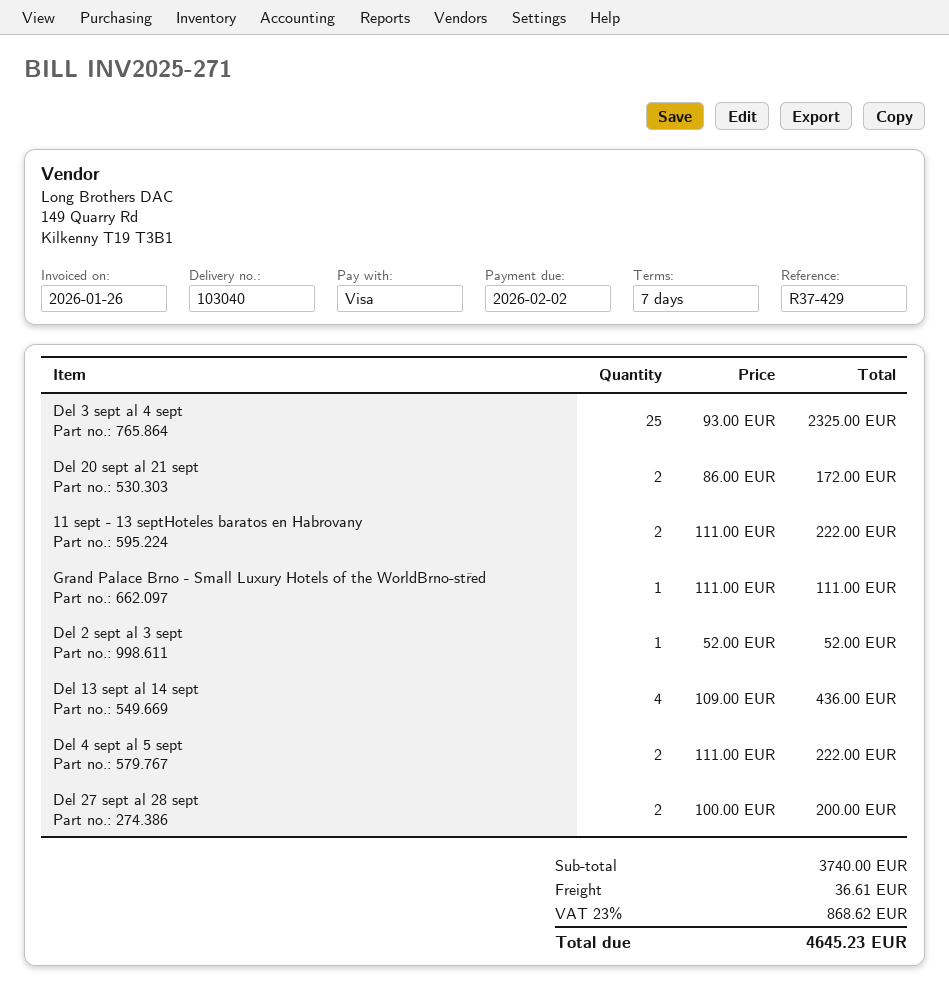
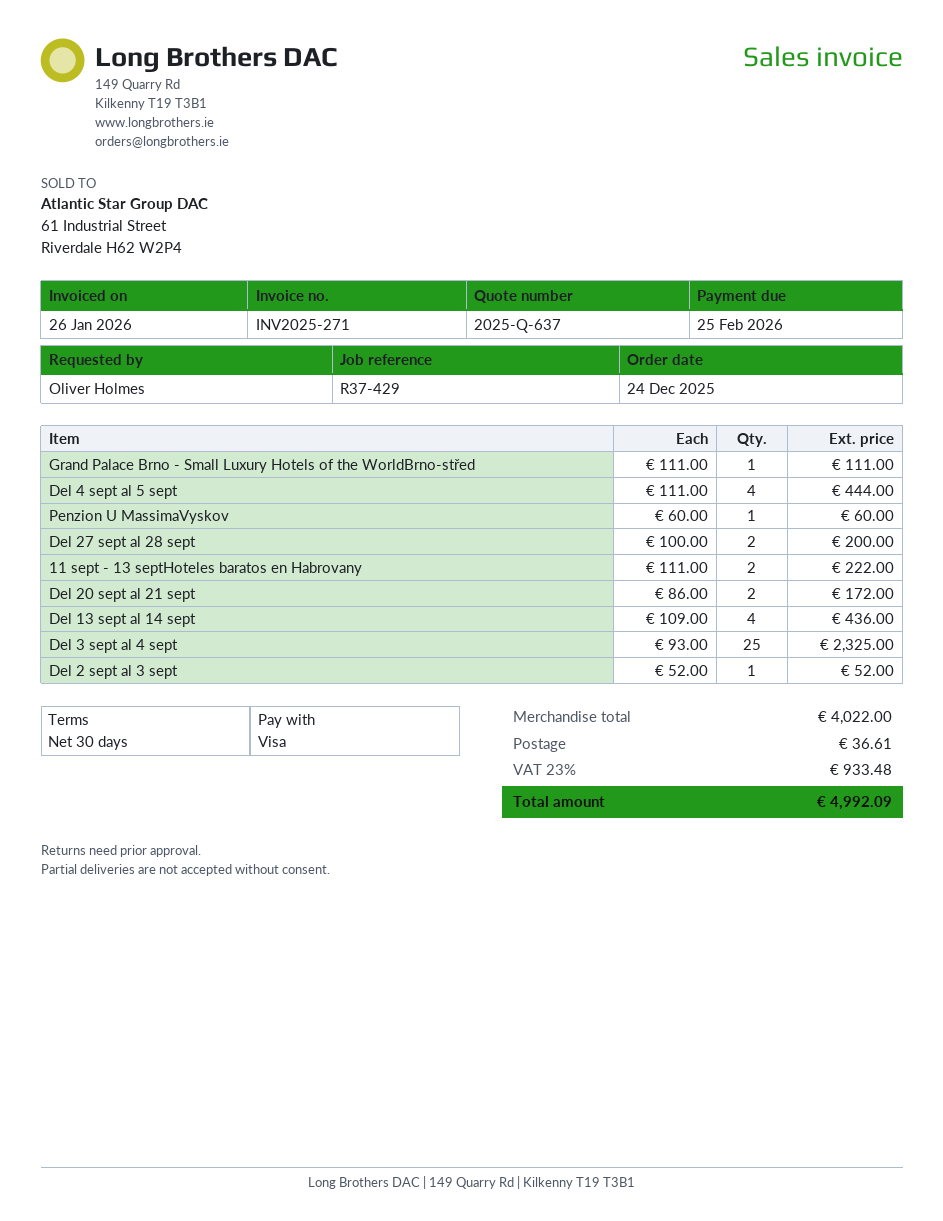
payment terms: 7 days -> 30 days
due date: 2026-02-02 -> 2026-02-25
Del 4 sept al 5 sept: 2 x 111.00 = 222.00 -> 4 x 111.00 = 444.00
Penzion U MassimaVyskov: none -> 1 x 60.00 = 60.00
subtotal: 3740.00 -> 4022.00
tax: 23% = 868.62 -> 23% = 933.48
total: 4645.23 -> 4992.09

